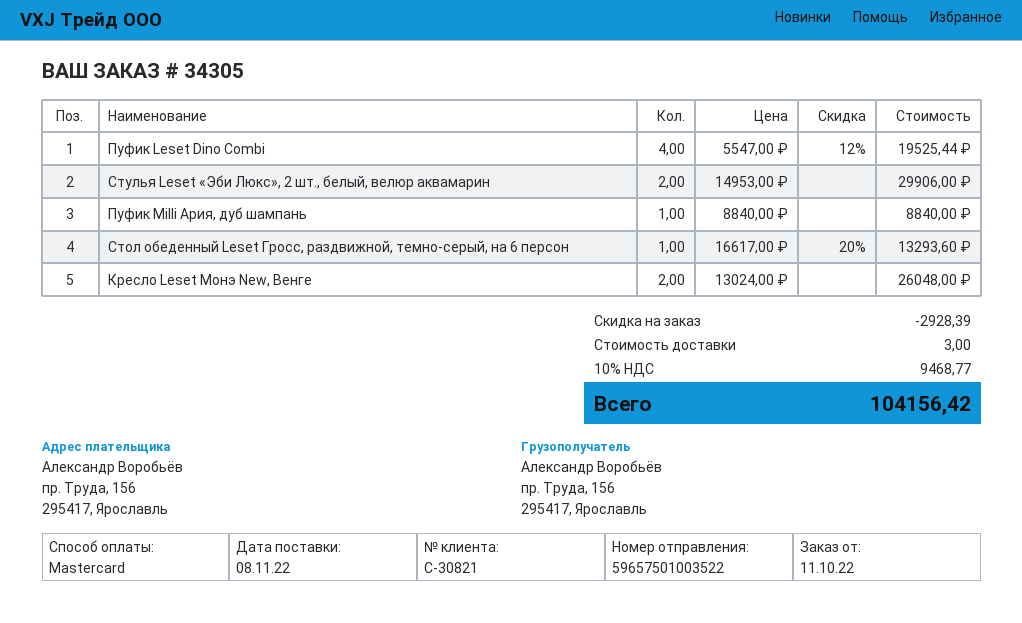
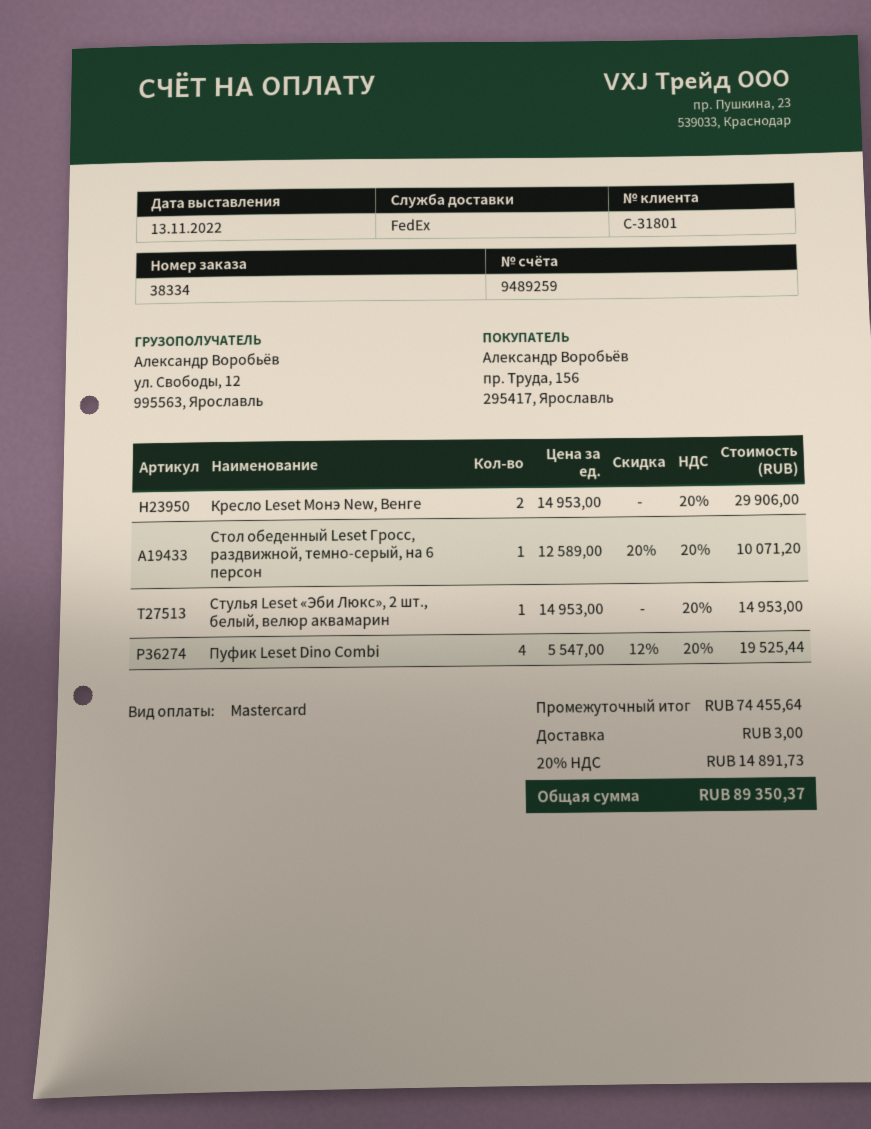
order number: 34305 -> 38334
customer number: C-30821 -> C-31801
ship to: пр. Труда, 156, 295417, Ярославль -> ул. Свободы, 12, 995563, Ярославль
Стулья Leset «Эби Люкс», 2 шт., белый, велюр аквамарин: 2 x 14953.00 = 29906.00 -> 1 x 14953.00 = 14953.00
Пуфик Milli Ария, дуб шампань: 1 x 8840.00 = 8840.00 -> none
Стол обеденный Leset Гросс, раздвижной, темно-серый, на 6 персон: 1 x 16617.00 - 20% = 13293.60 -> 1 x 12589.00 - 20% = 10071.20
Кресло Leset Монэ New, Венге: 2 x 13024.00 = 26048.00 -> 2 x 14953.00 = 29906.00
discount: 2928.39 -> none
tax: 10% = 9468.77 -> 20% = 14891.73
total: 104156.42 -> 89350.37

